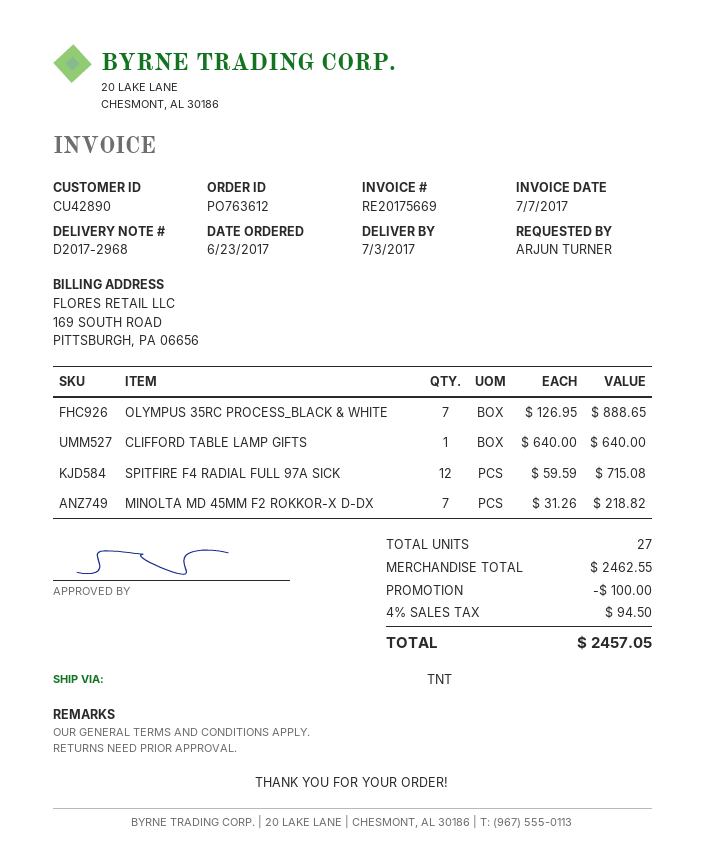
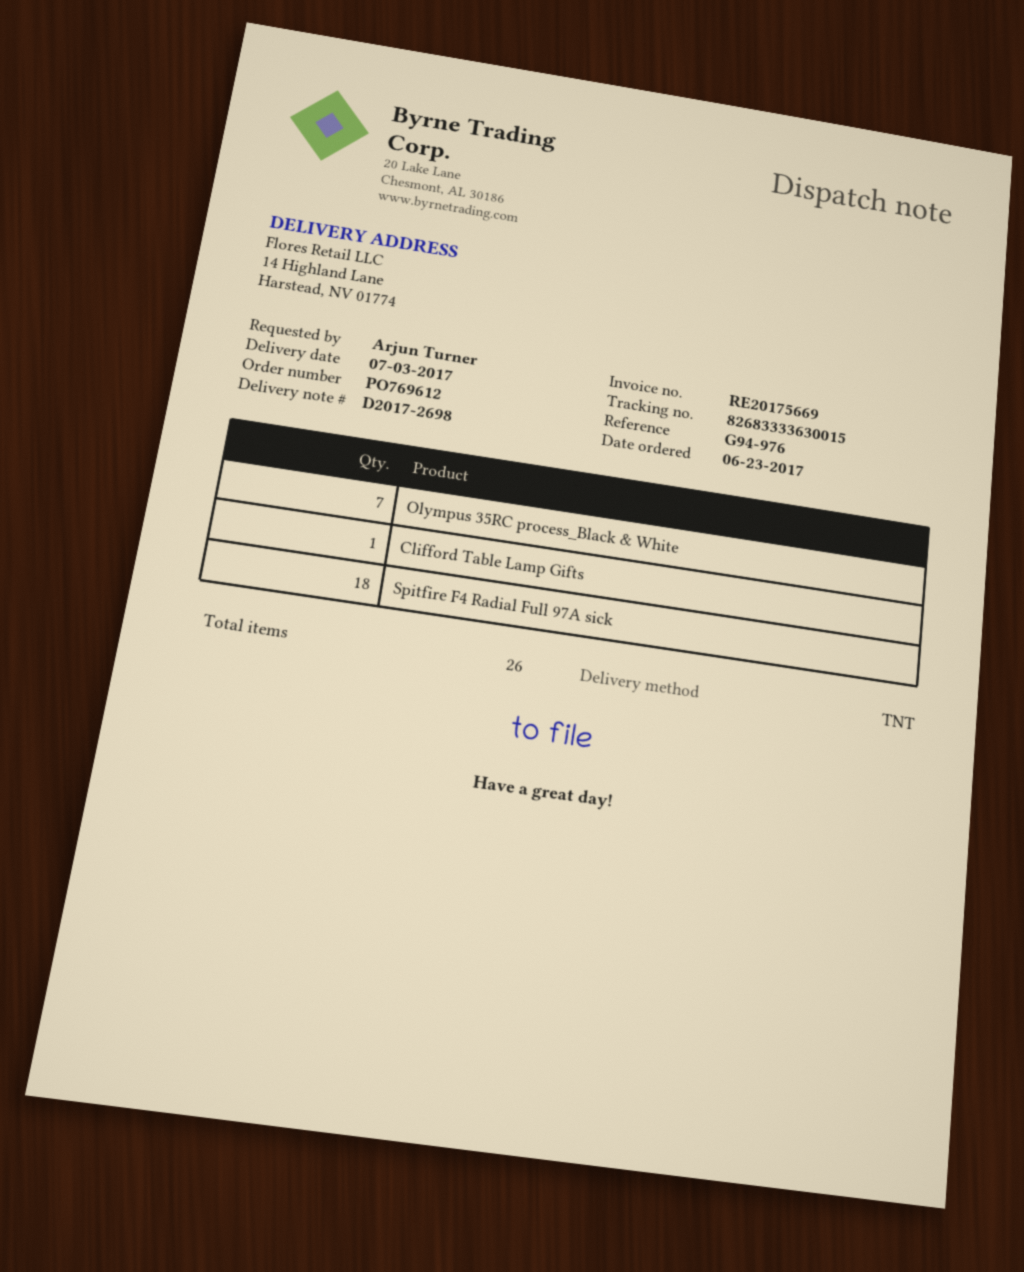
order number: PO763612 -> PO769612
delivery note number: D2017-2968 -> D2017-2698
SPITFIRE F4 RADIAL FULL 97A SICK: 12 -> 18
MINOLTA MD 45MM F2 ROKKOR-X D-DX: 7 -> none
total quantity: 27 -> 26

